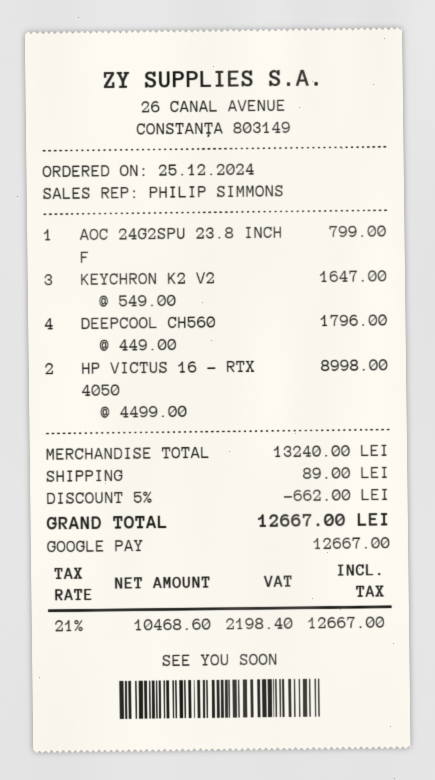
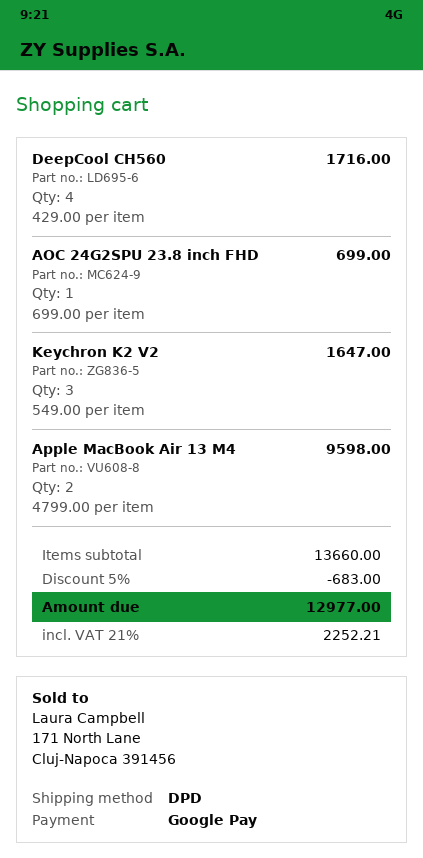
AOC 24G2SPU 23.8 INCH F: 1 x 799.00 = 799.00 -> 1 x 699.00 = 699.00
DEEPCOOL CH560: 4 x 449.00 = 1796.00 -> 4 x 429.00 = 1716.00
HP VICTUS 16 - RTX 4050: 2 x 4499.00 = 8998.00 -> none
Apple MacBook Air 13 M4: none -> 2 x 4799.00 = 9598.00
subtotal: 13240.00 -> 13660.00
discount: 5% = 662.00 -> 5% = 683.00
shipping: 89.00 -> none
tax: 21% = 2198.40 -> 21% = 2252.21
total: 12667.00 -> 12977.00

